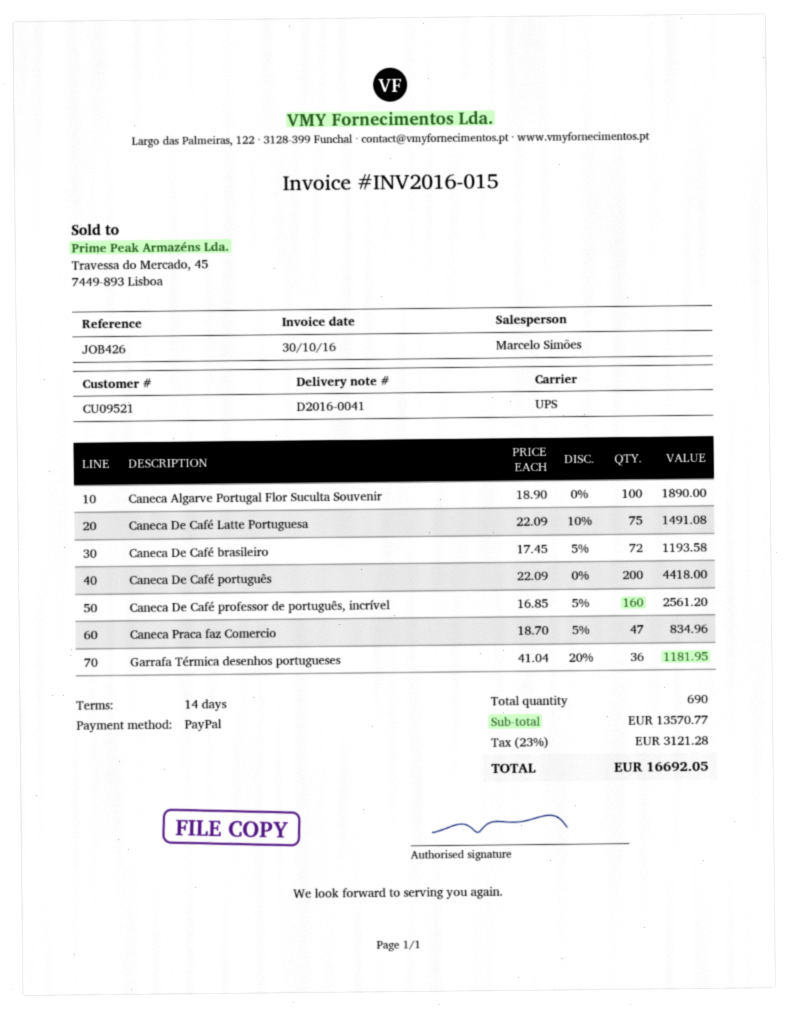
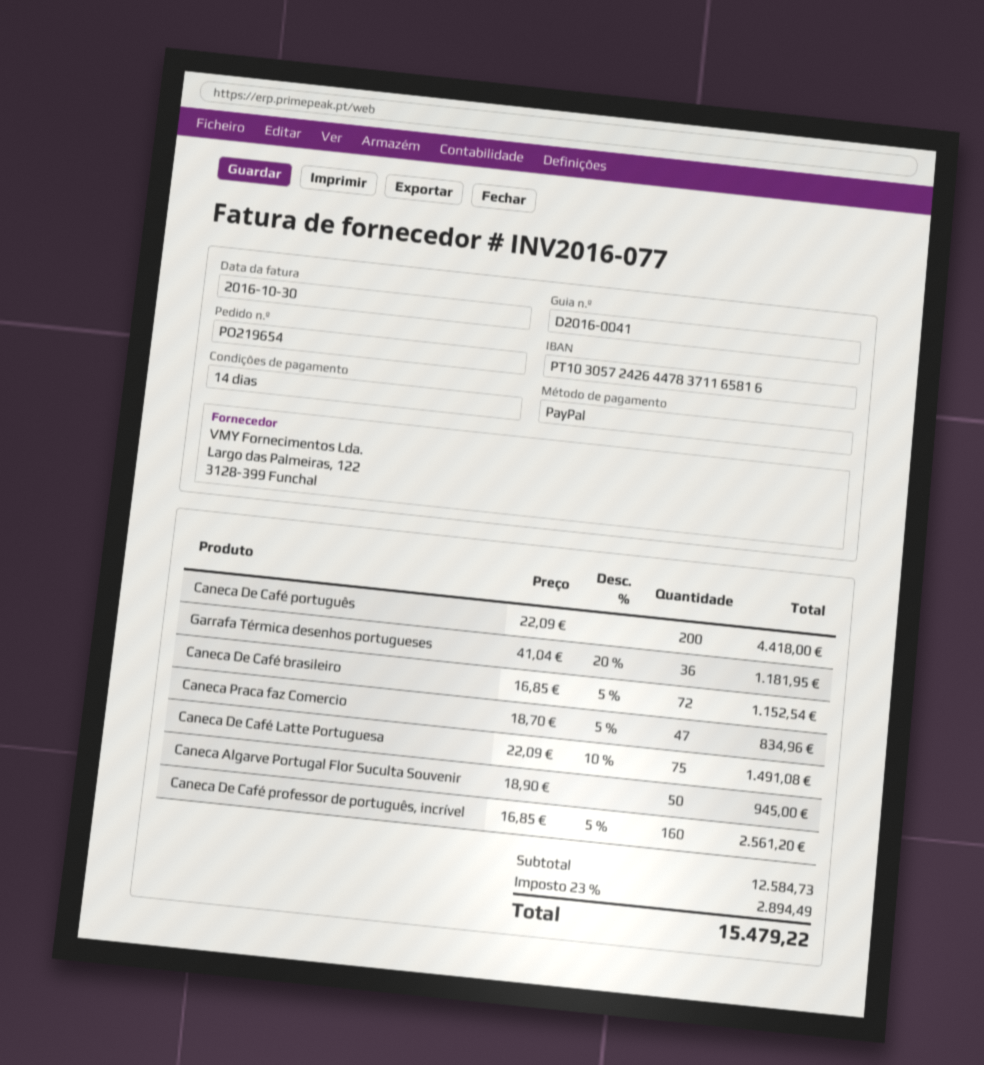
invoice number: INV2016-015 -> INV2016-077
Caneca Algarve Portugal Flor Suculta Souvenir: 100 x 18.90 = 1890.00 -> 50 x 18.90 = 945.00
Caneca De Café brasileiro: 72 x 17.45 - 5% = 1193.58 -> 72 x 16.85 - 5% = 1152.54
subtotal: 13570.77 -> 12584.73
tax: 23% = 3121.28 -> 23% = 2894.49
total: 16692.05 -> 15479.22

